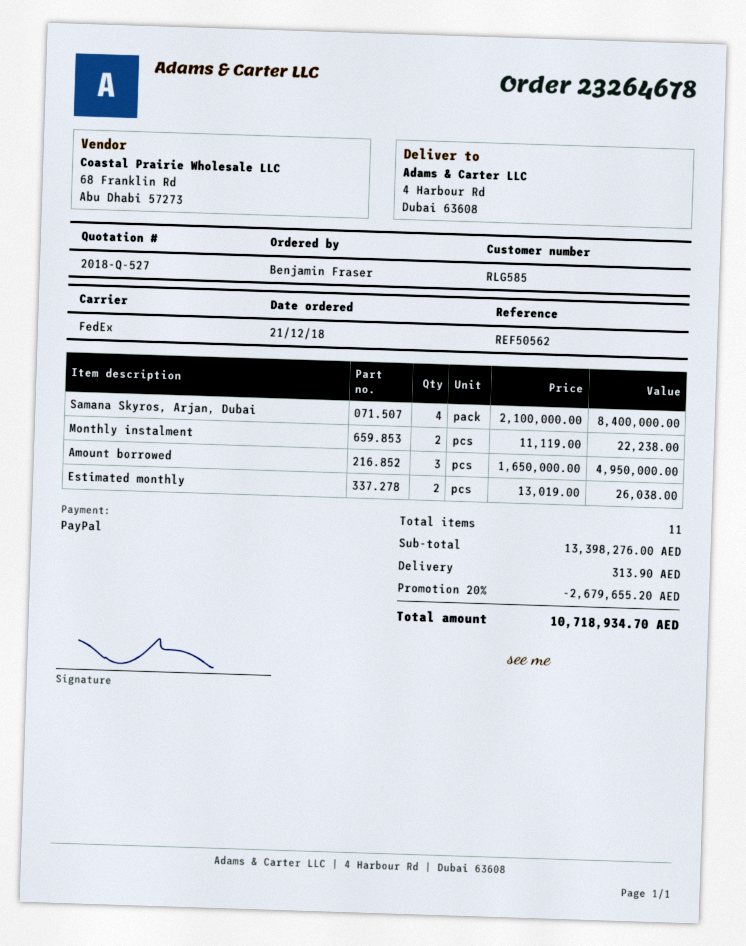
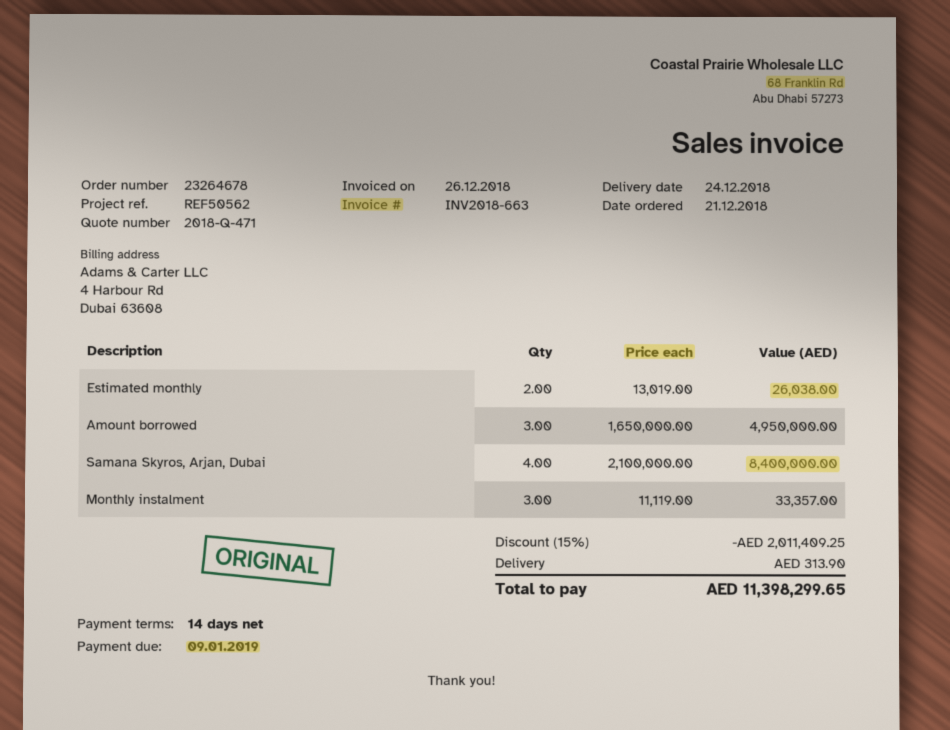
quote number: 2018-Q-527 -> 2018-Q-471
Monthly instalment: 2 x 11119.00 = 22238.00 -> 3 x 11119.00 = 33357.00
discount: 20% = 2679655.20 -> 15% = 2011409.25
total: 10718934.70 -> 11398299.65

